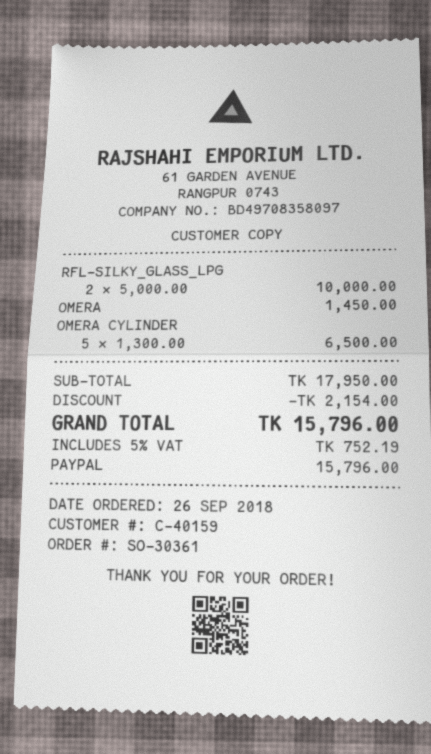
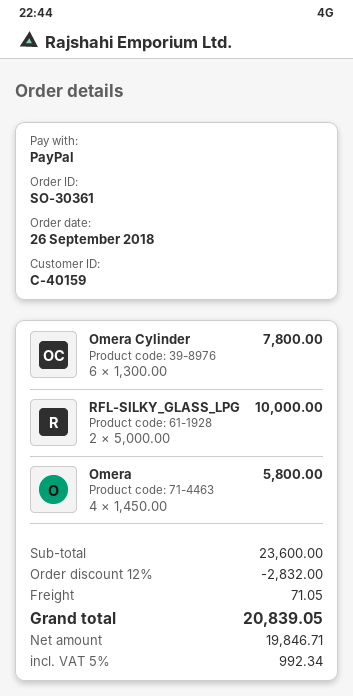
OMERA: 1 x 1450.00 = 1450.00 -> 4 x 1450.00 = 5800.00
OMERA CYLINDER: 5 x 1300.00 = 6500.00 -> 6 x 1300.00 = 7800.00
subtotal: 17950.00 -> 23600.00
discount: 2154.00 -> 2832.00
shipping: none -> 71.05
tax: 5% = 752.19 -> 5% = 992.34
total: 15796.00 -> 20839.05

